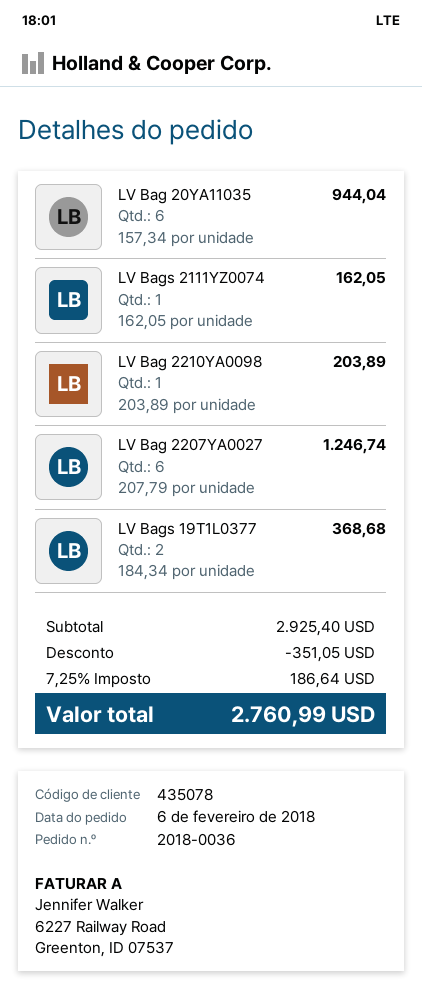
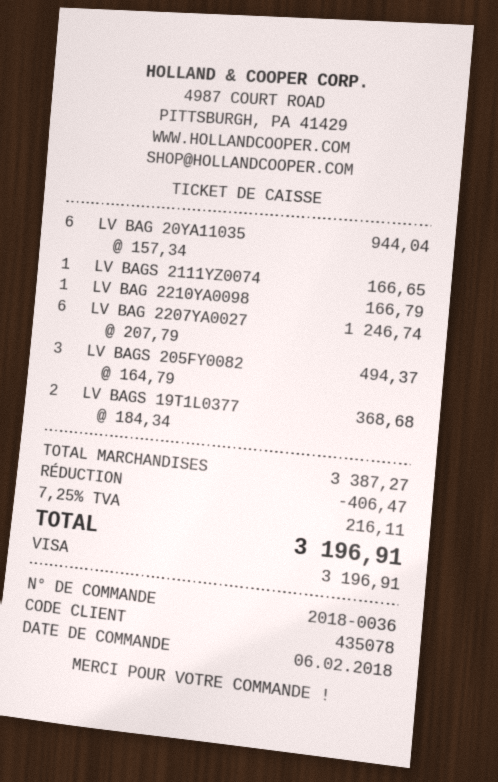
LV Bags 2111YZ0074: 1 x 162.05 = 162.05 -> 1 x 166.65 = 166.65
LV Bag 2210YA0098: 1 x 203.89 = 203.89 -> 1 x 166.79 = 166.79
LV BAGS 205FY0082: none -> 3 x 164.79 = 494.37
subtotal: 2925.40 -> 3387.27
discount: 351.05 -> 406.47
tax: 7.25% = 186.64 -> 7.25% = 216.11
total: 2760.99 -> 3196.91

